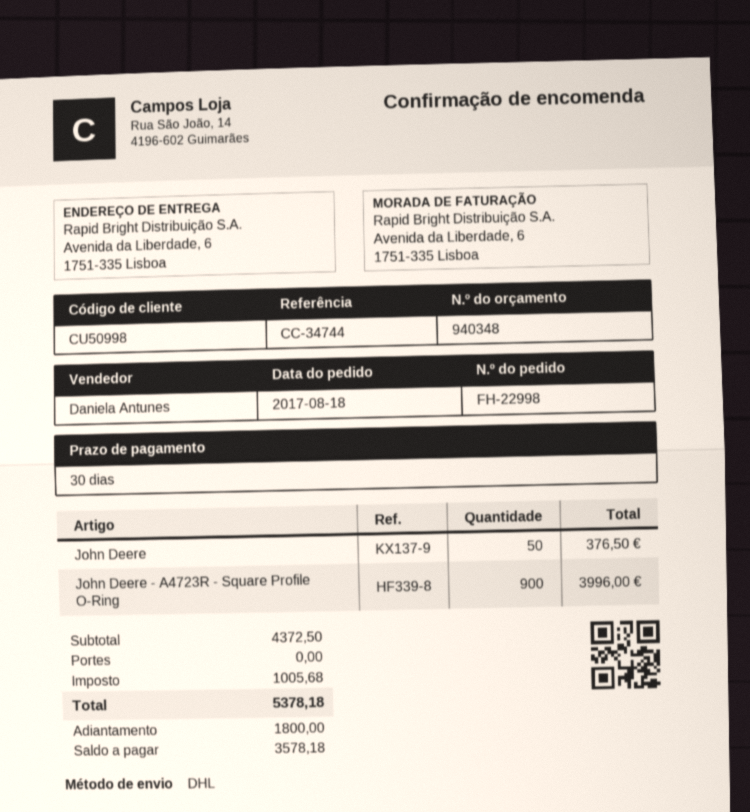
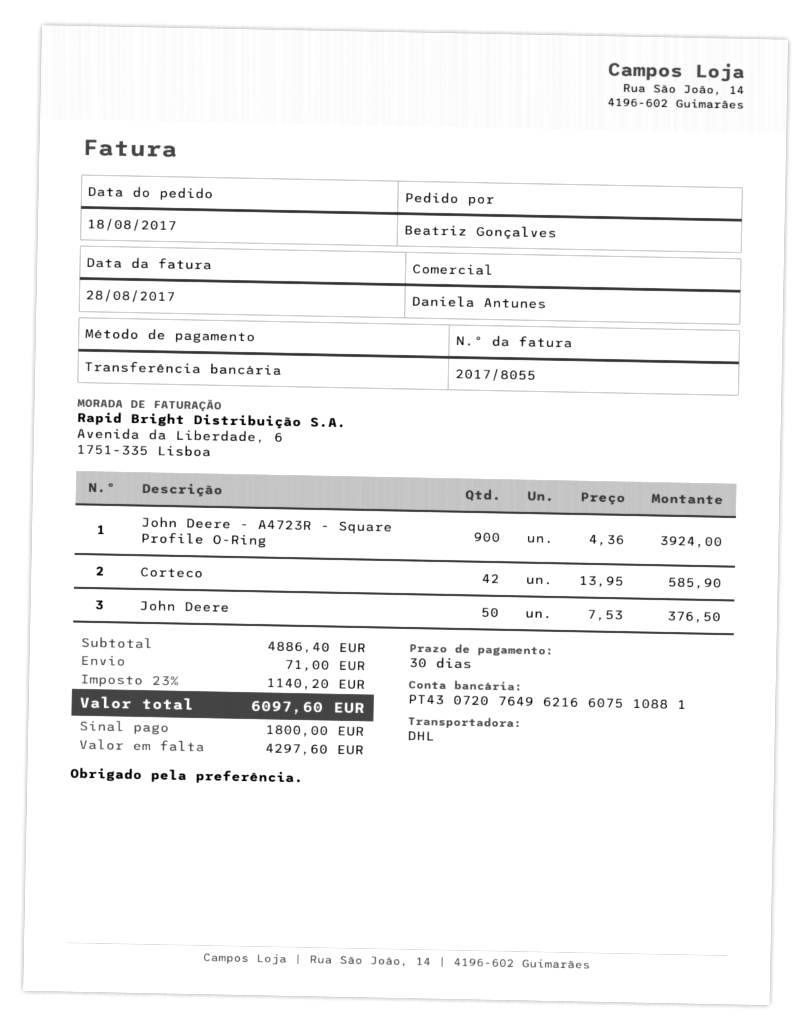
John Deere - A4723R - Square Profile O-Ring: 900 for 3996.00 -> 900 for 3924.00
Corteco: none -> 42 for 585.90
subtotal: 4372.50 -> 4886.40
shipping: 0.00 -> 71.00
tax: 1005.68 -> 1140.20
total: 5378.18 -> 6097.60
balance: 3578.18 -> 4297.60

